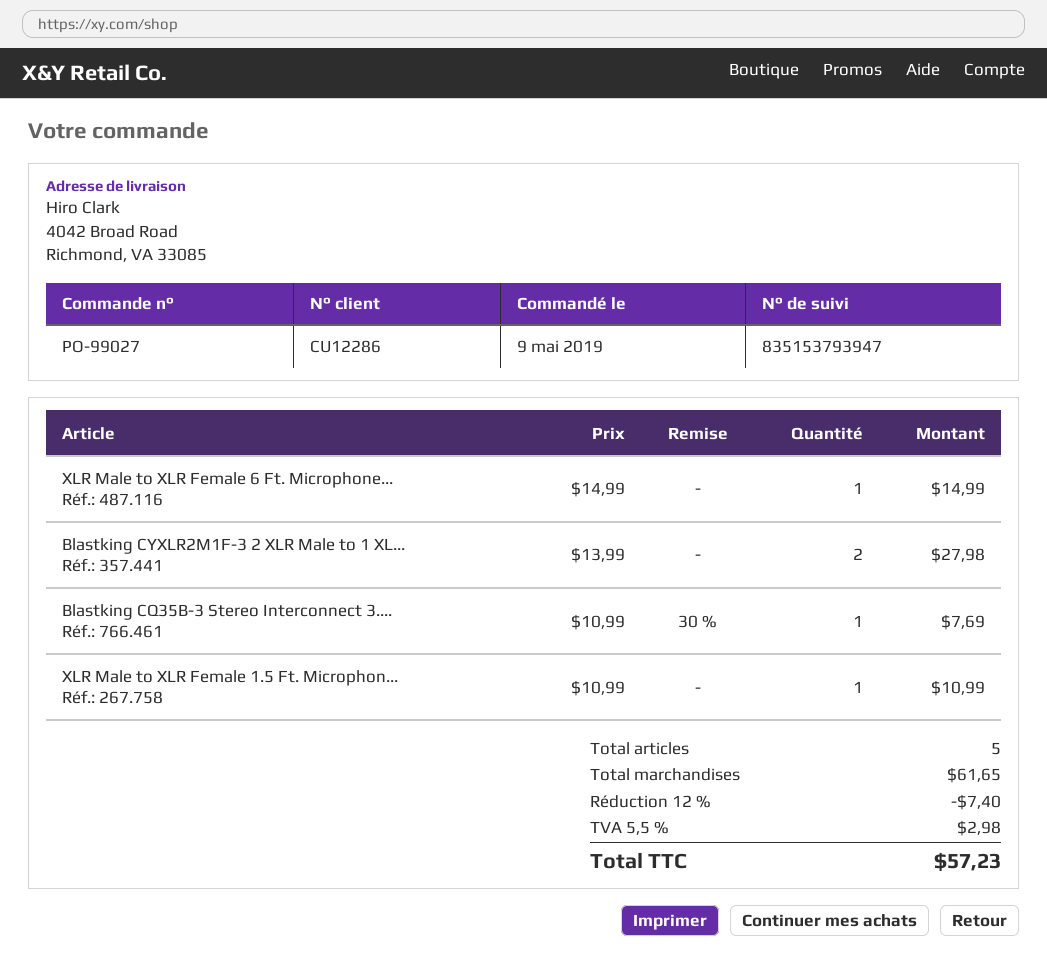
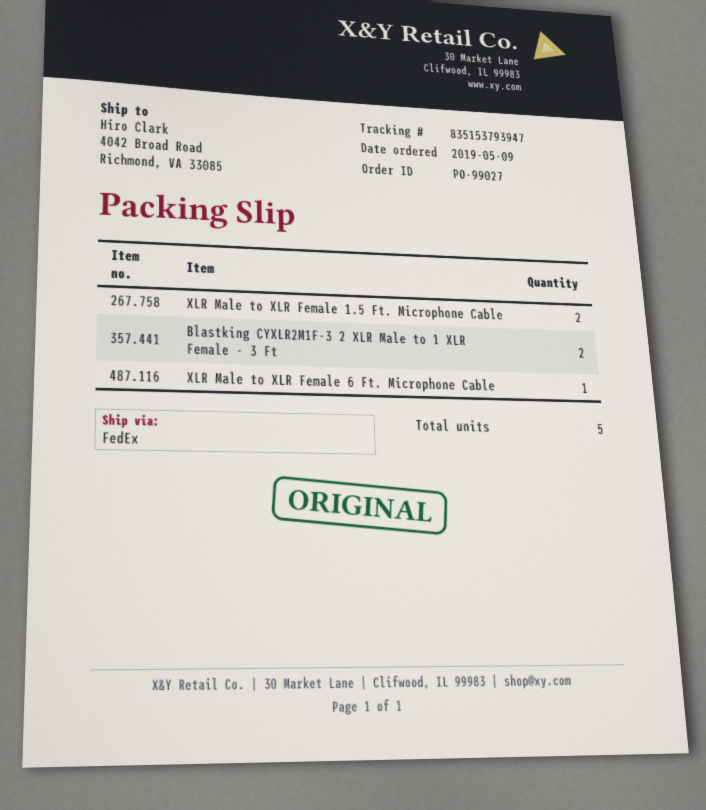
Blastking CQ35B-3 Stereo Interconnect 3....: 1 -> none
XLR Male to XLR Female 1.5 Ft. Microphon...: 1 -> 2

